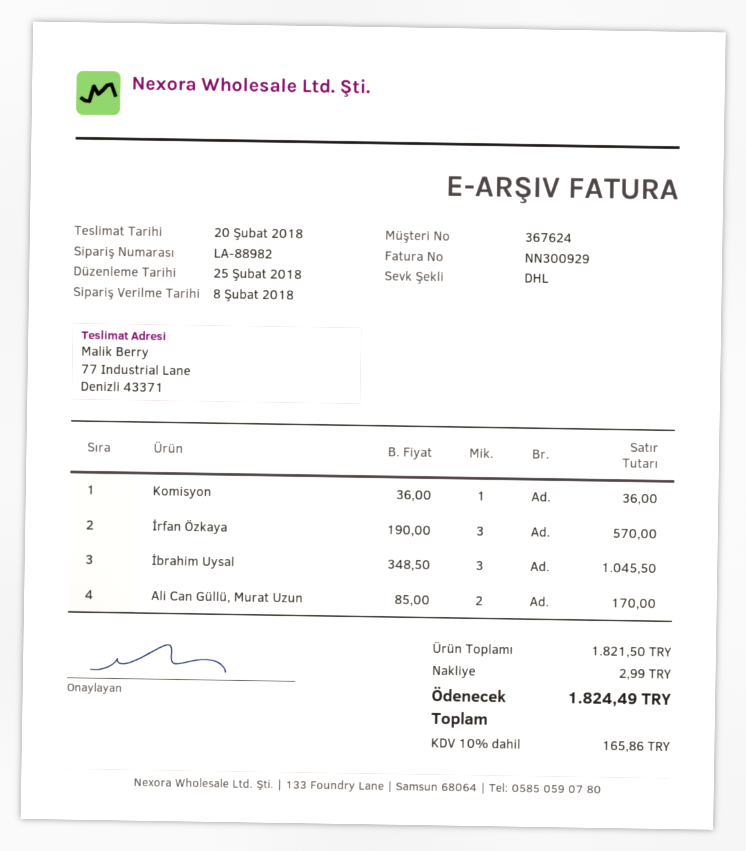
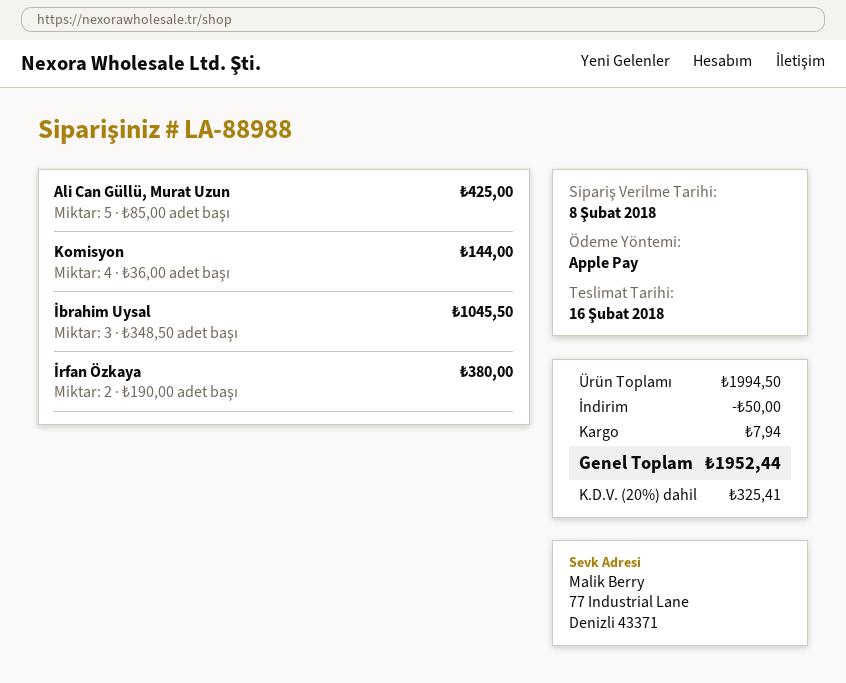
order number: LA-88982 -> LA-88988
delivery date: 2018-02-20 -> 2018-02-16
Komisyon: 1 x 36.00 = 36.00 -> 4 x 36.00 = 144.00
İrfan Özkaya: 3 x 190.00 = 570.00 -> 2 x 190.00 = 380.00
Ali Can Güllü, Murat Uzun: 2 x 85.00 = 170.00 -> 5 x 85.00 = 425.00
subtotal: 1821.50 -> 1994.50
discount: none -> 50.00
shipping: 2.99 -> 7.94
tax: 10% = 165.86 -> 20% = 325.41
total: 1824.49 -> 1952.44

